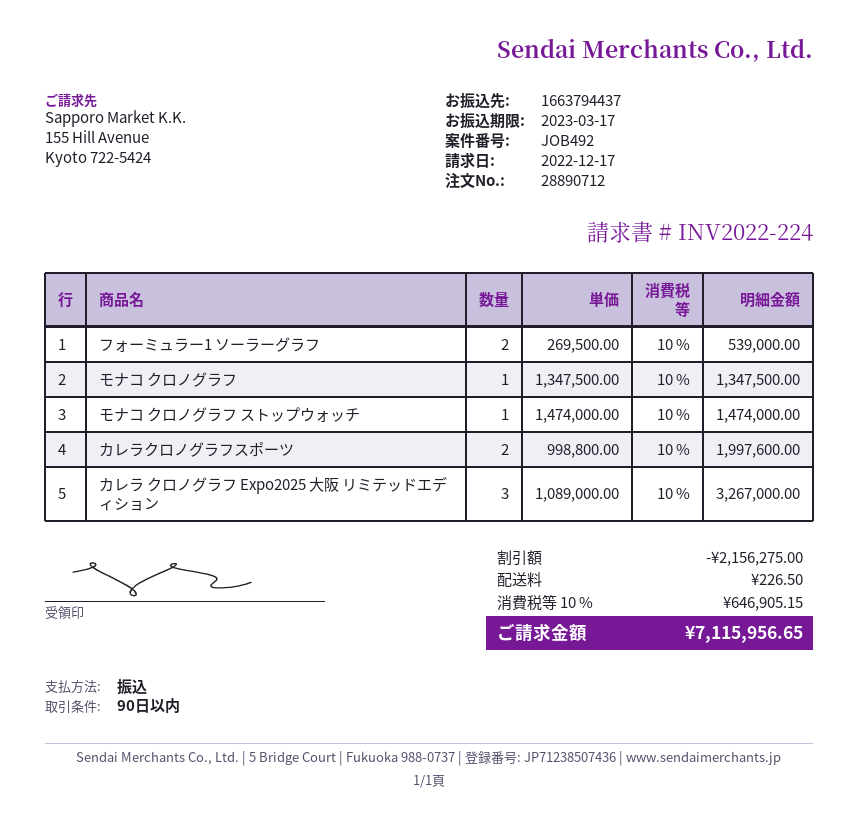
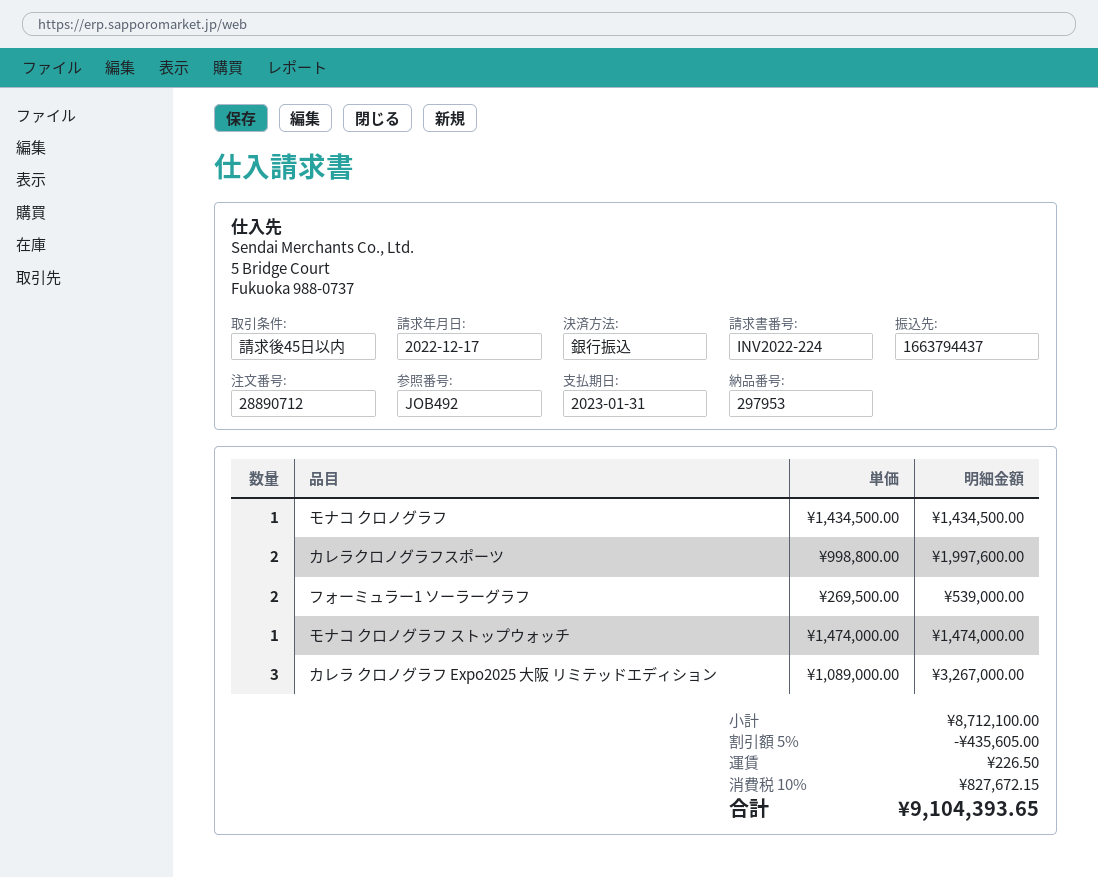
payment terms: 90 days -> 45 days
due date: 2023-03-17 -> 2023-01-31
モナコ クロノグラフ: 1 x 1347500.00 = 1347500.00 -> 1 x 1434500.00 = 1434500.00
discount: 2156275.00 -> 435605.00
tax: 10% = 646905.15 -> 10% = 827672.15
total: 7115956.65 -> 9104393.65

